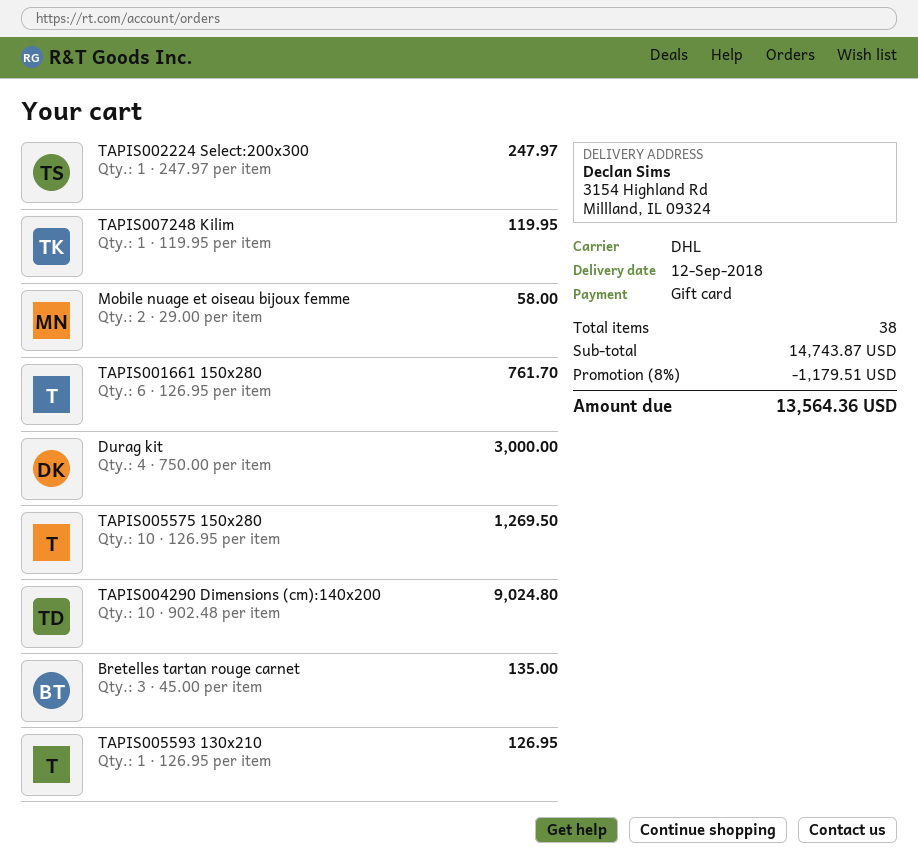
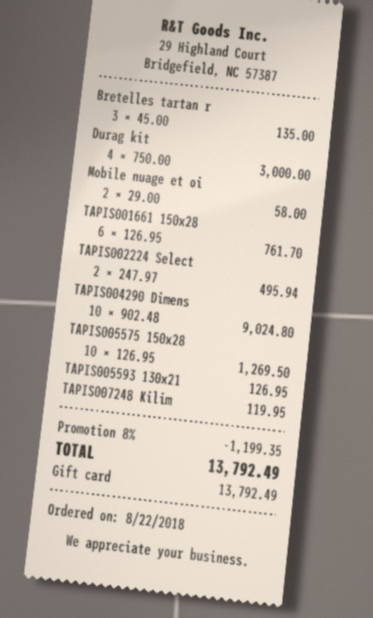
TAPIS002224 Select:200x300: 1 x 247.97 = 247.97 -> 2 x 247.97 = 495.94
discount: 8% = 1179.51 -> 8% = 1199.35
total: 13564.36 -> 13792.49

